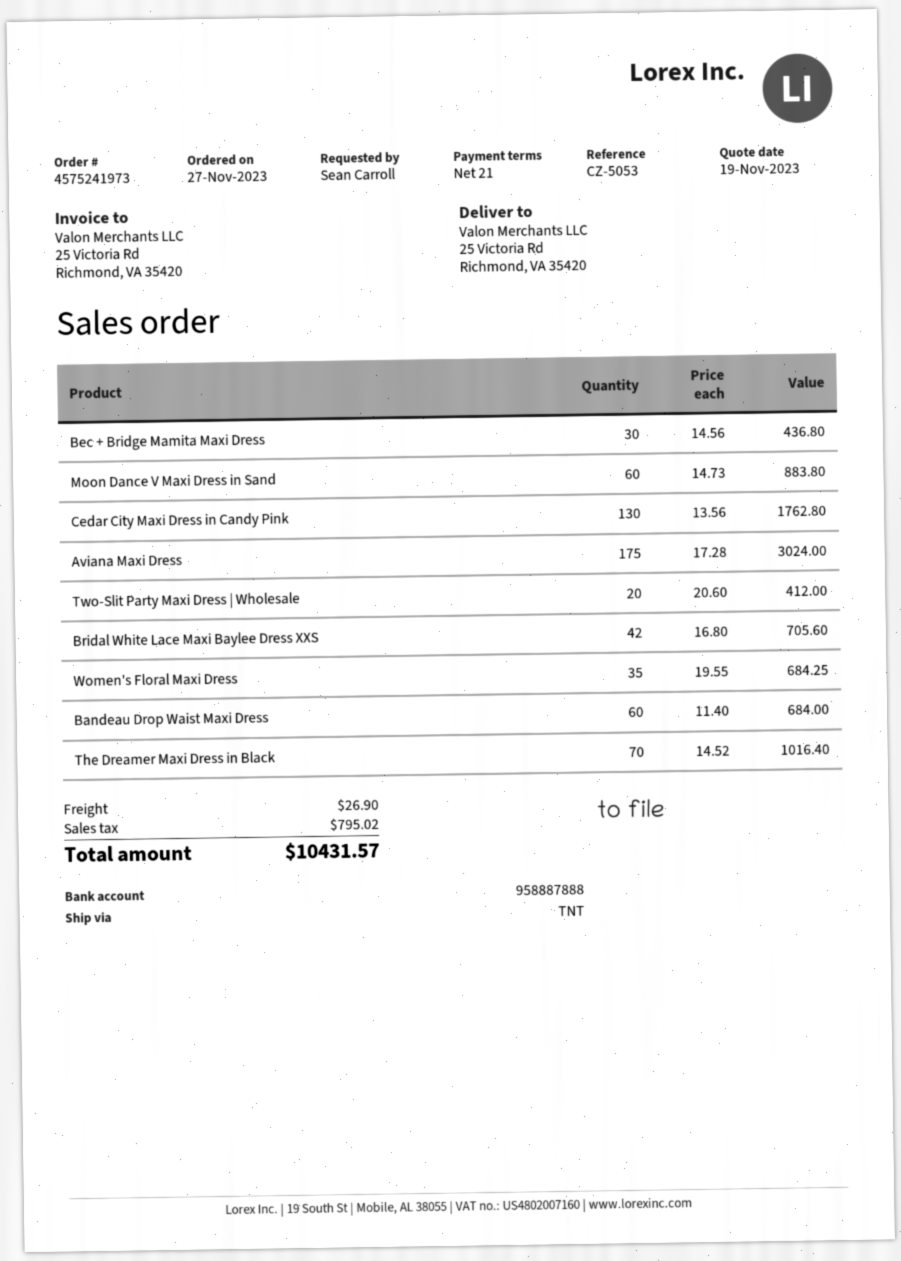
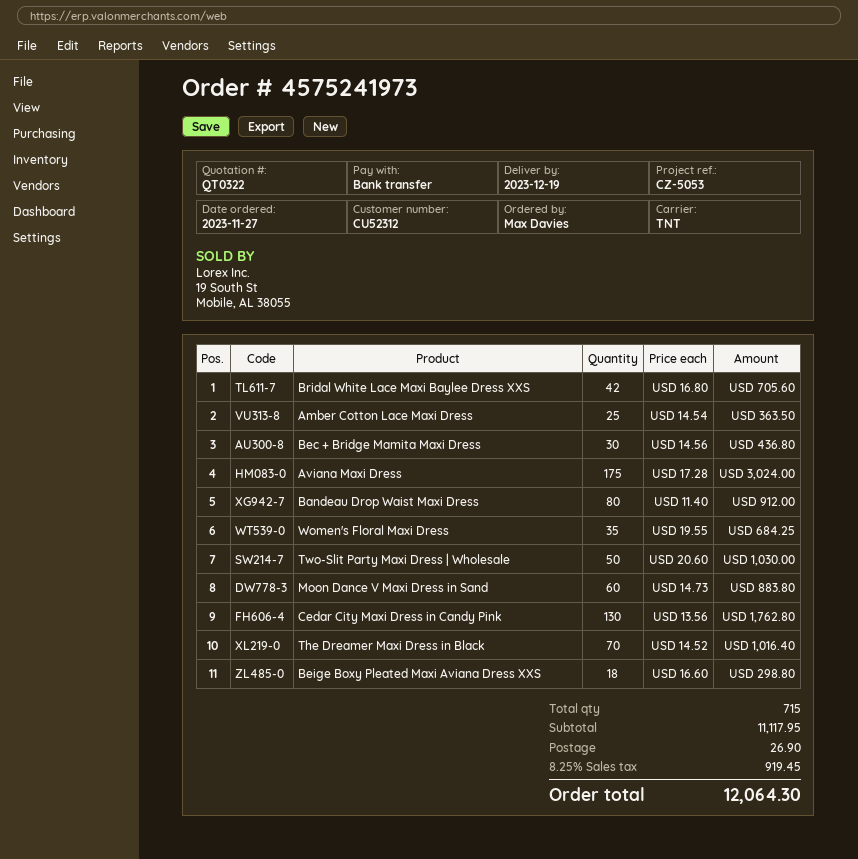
ordered by: Sean Carroll -> Max Davies
Two-Slit Party Maxi Dress | Wholesale: 20 x 20.60 = 412.00 -> 50 x 20.60 = 1030.00
Bandeau Drop Waist Maxi Dress: 60 x 11.40 = 684.00 -> 80 x 11.40 = 912.00
Amber Cotton Lace Maxi Dress: none -> 25 x 14.54 = 363.50
Beige Boxy Pleated Maxi Aviana Dress XXS: none -> 18 x 16.60 = 298.80
tax: 795.02 -> 919.45
total: 10431.57 -> 12064.30

